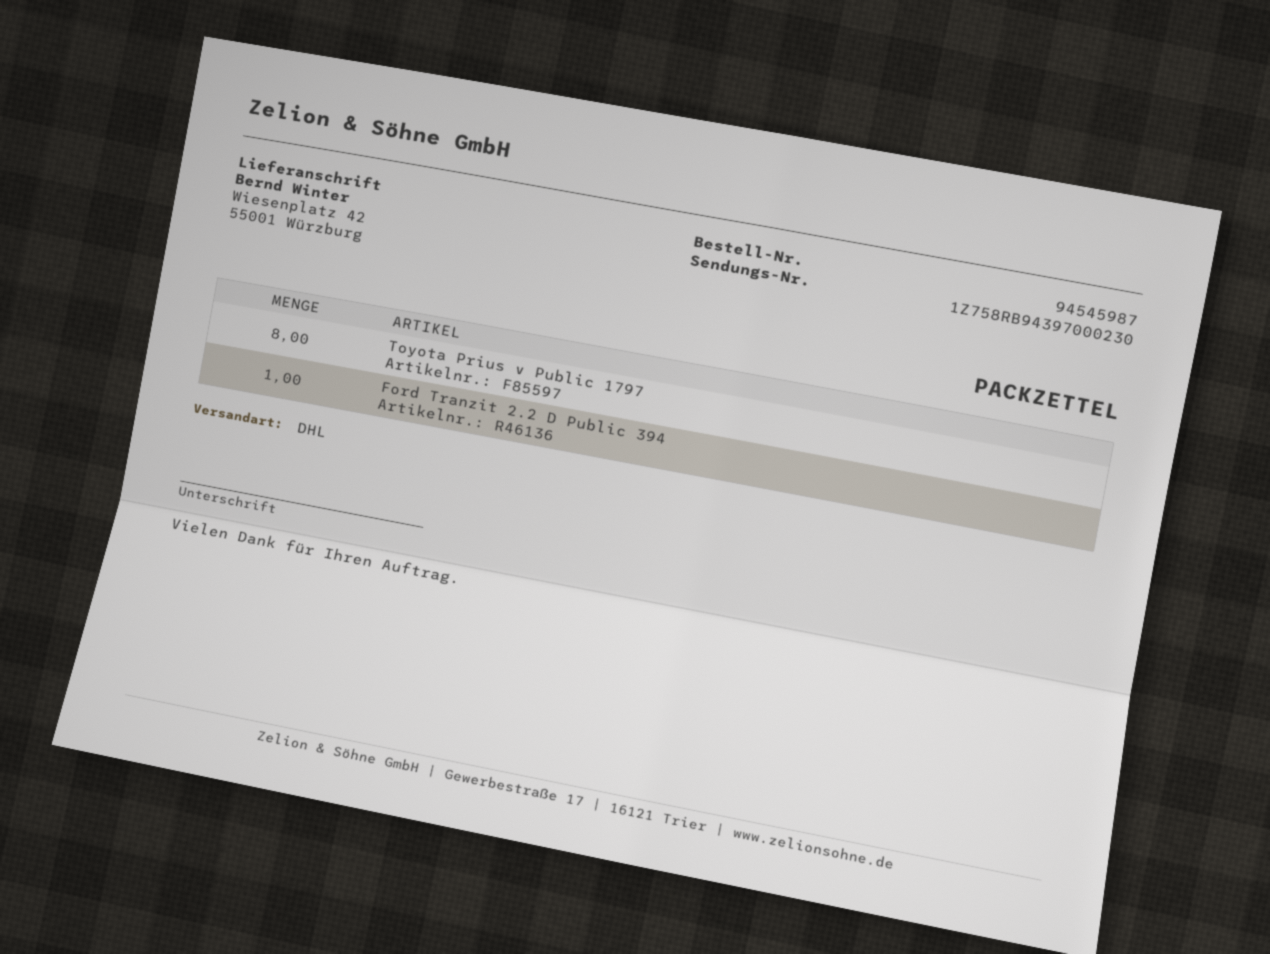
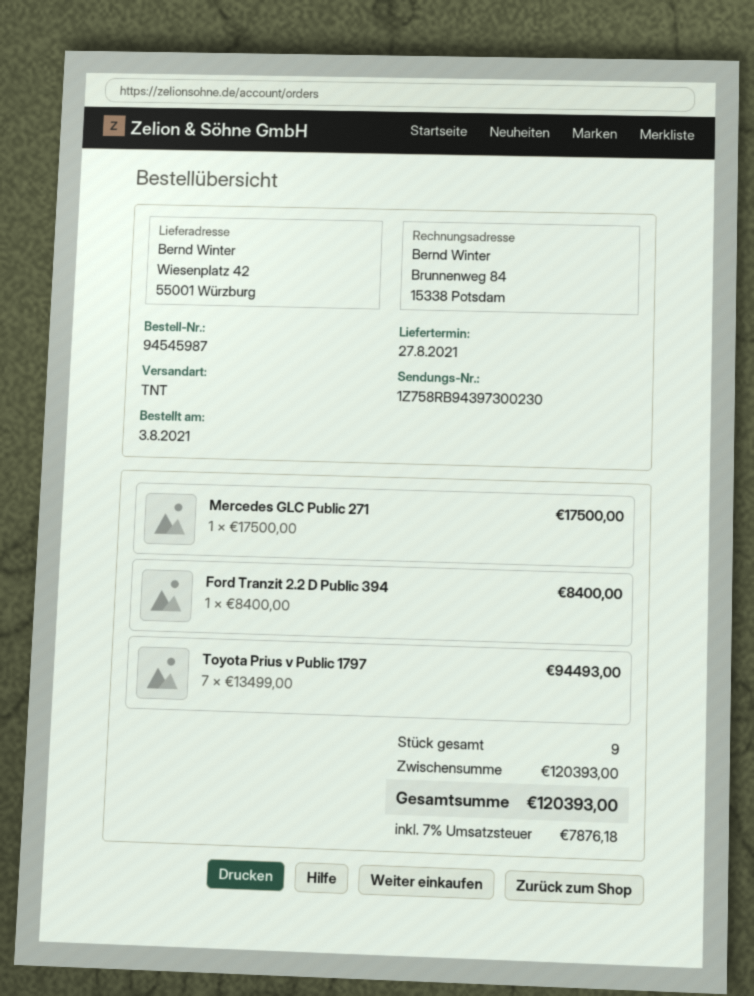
shipping method: DHL -> TNT
tracking number: 1Z758RB94397000230 -> 1Z758RB94397300230
Toyota Prius v Public 1797: 8 -> 7
Mercedes GLC Public 271: none -> 1

